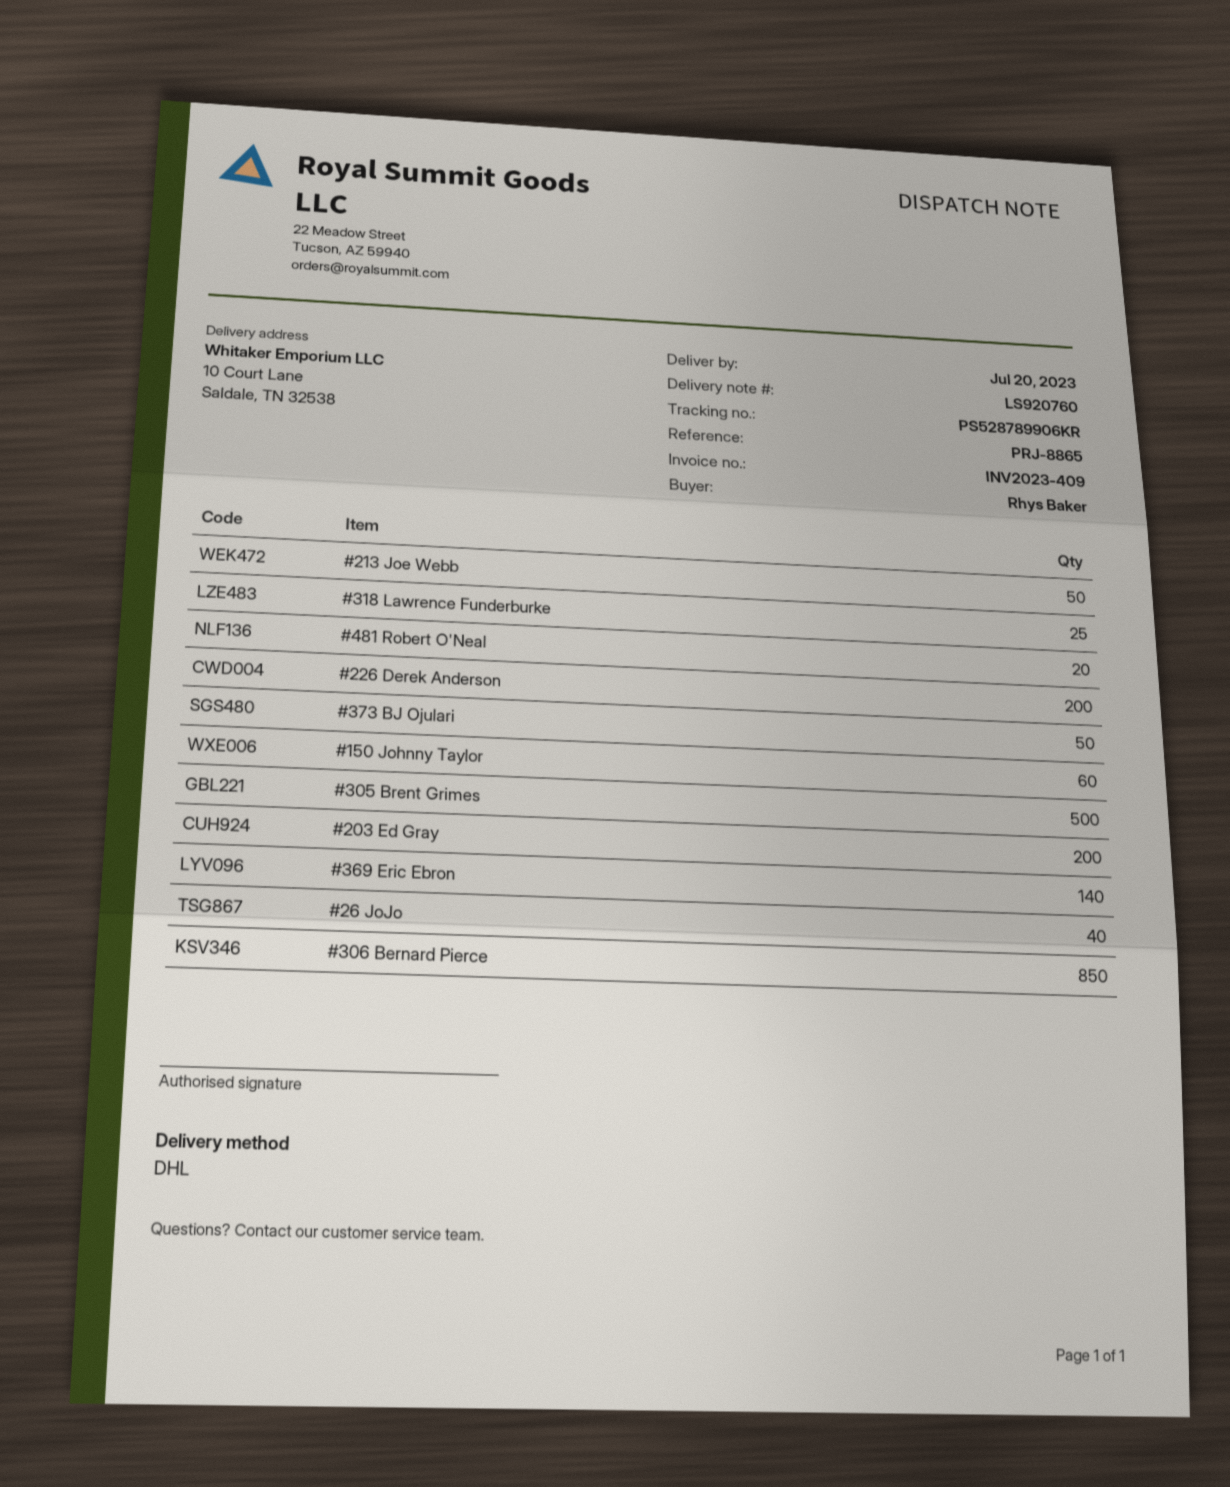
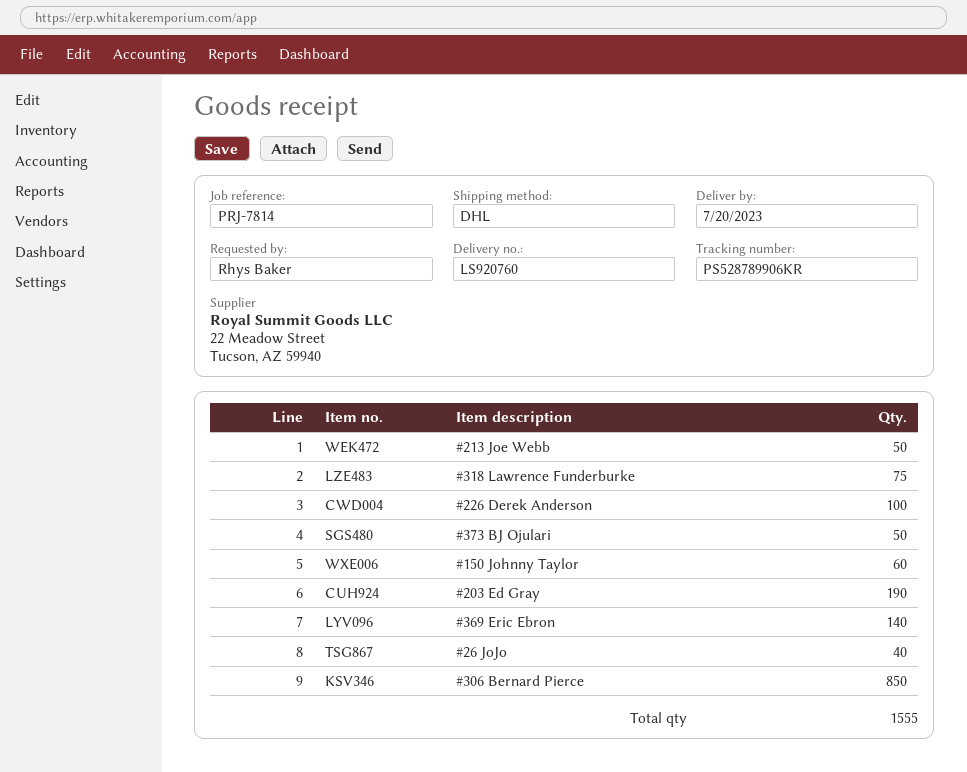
reference: PRJ-8865 -> PRJ-7814
#318 Lawrence Funderburke: 25 -> 75
#481 Robert O'Neal: 20 -> none
#226 Derek Anderson: 200 -> 100
#305 Brent Grimes: 500 -> none
#203 Ed Gray: 200 -> 190

